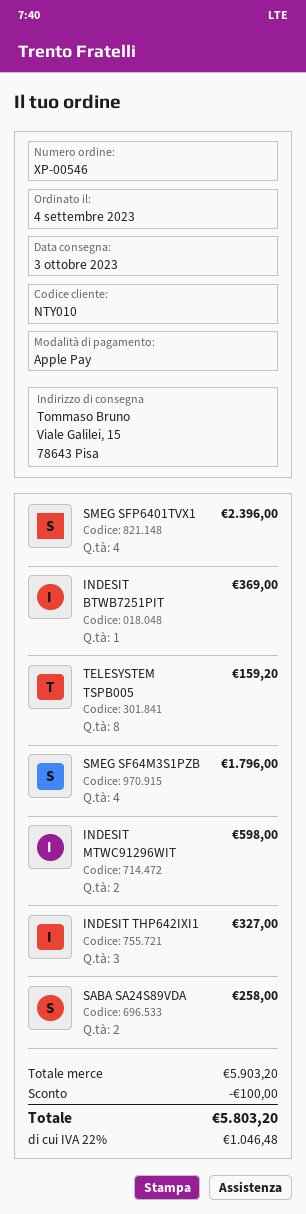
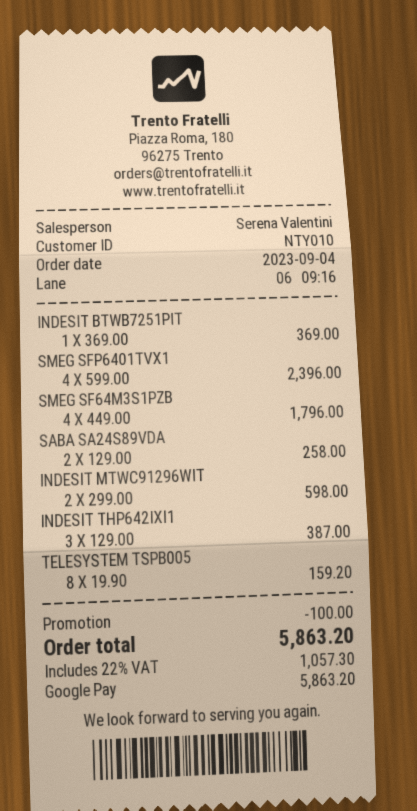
payment method: Apple Pay -> Google Pay
INDESIT THP642IXI1: 3 for 327.00 -> 3 for 387.00
tax: 22% = 1046.48 -> 22% = 1057.30
total: 5803.20 -> 5863.20

